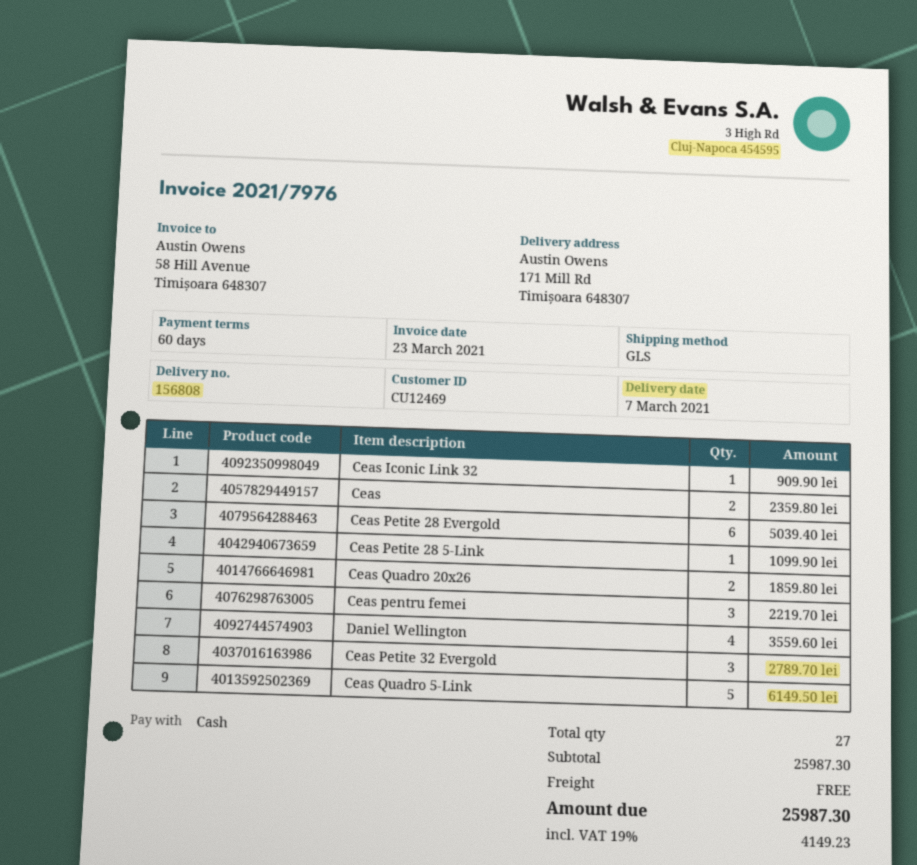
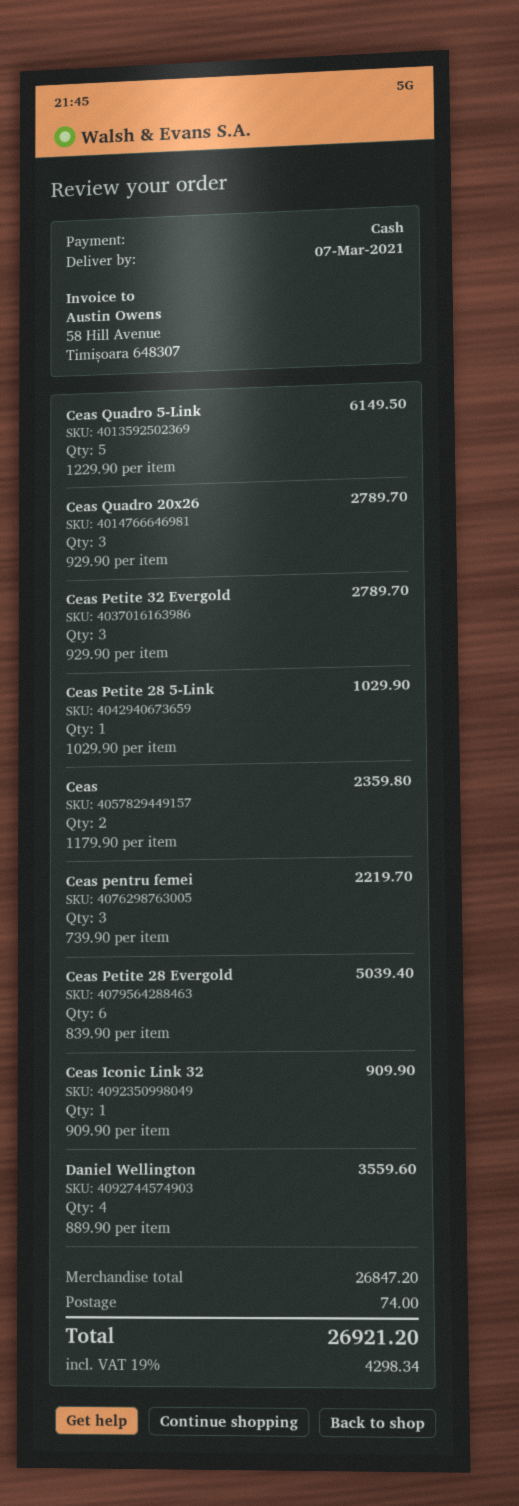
Ceas Petite 28 5-Link: 1 for 1099.90 -> 1 for 1029.90
Ceas Quadro 20x26: 2 for 1859.80 -> 3 for 2789.70
subtotal: 25987.30 -> 26847.20
shipping: 0.00 -> 74.00
tax: 19% = 4149.23 -> 19% = 4298.34
total: 25987.30 -> 26921.20

